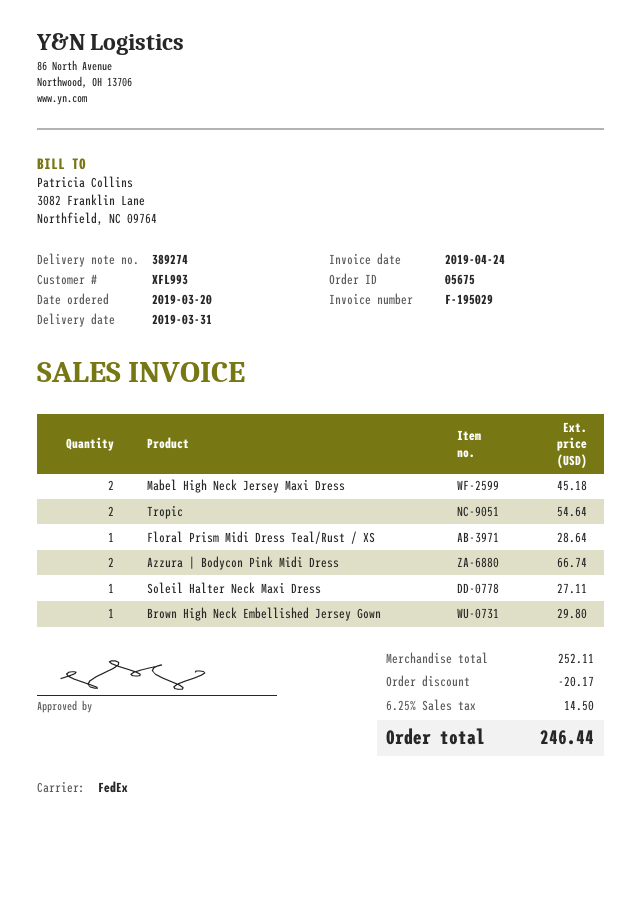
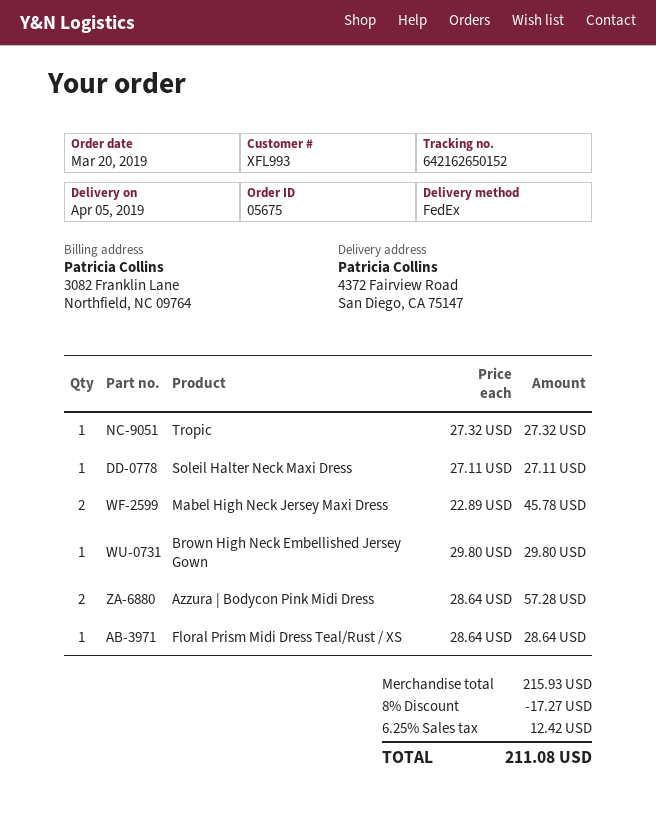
delivery date: 2019-03-31 -> 2019-04-05
Mabel High Neck Jersey Maxi Dress: 2 for 45.18 -> 2 for 45.78
Tropic: 2 for 54.64 -> 1 for 27.32
Azzura | Bodycon Pink Midi Dress: 2 for 66.74 -> 2 for 57.28
subtotal: 252.11 -> 215.93
discount: 20.17 -> 17.27
tax: 6.25% = 14.50 -> 6.25% = 12.42
total: 246.44 -> 211.08

